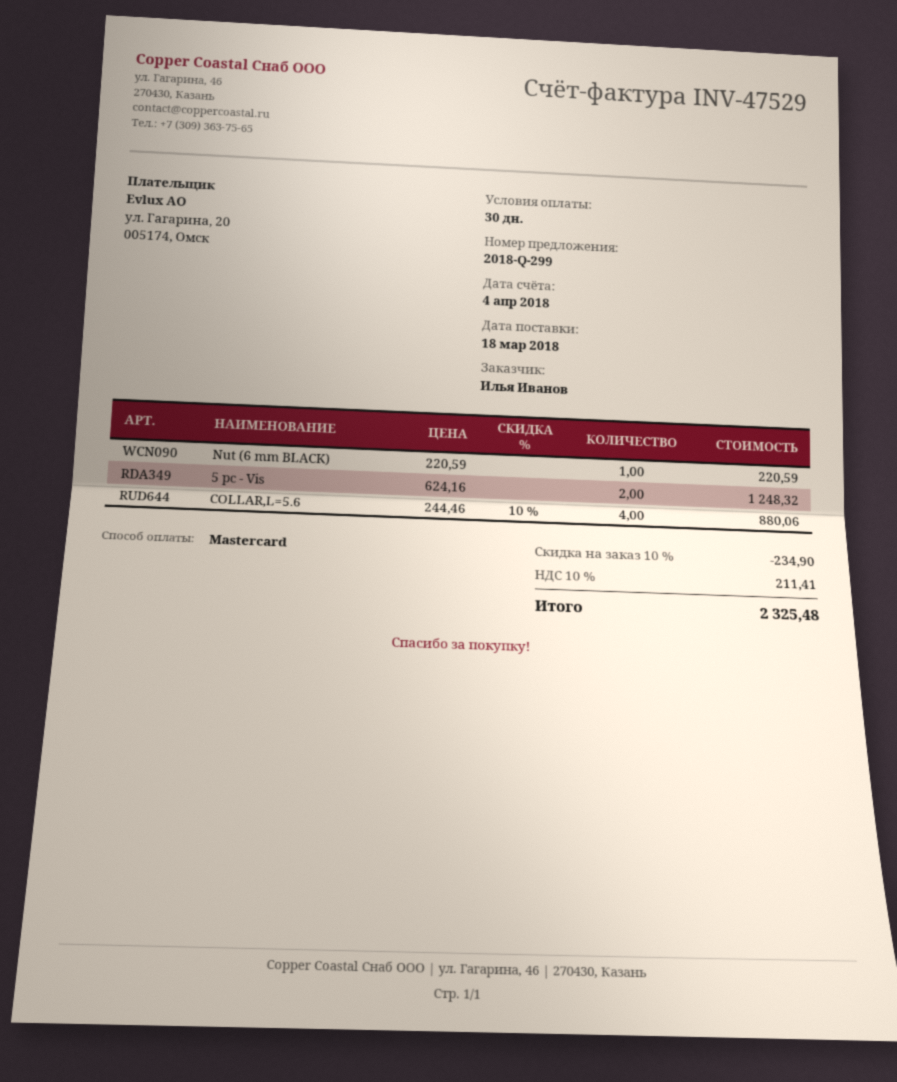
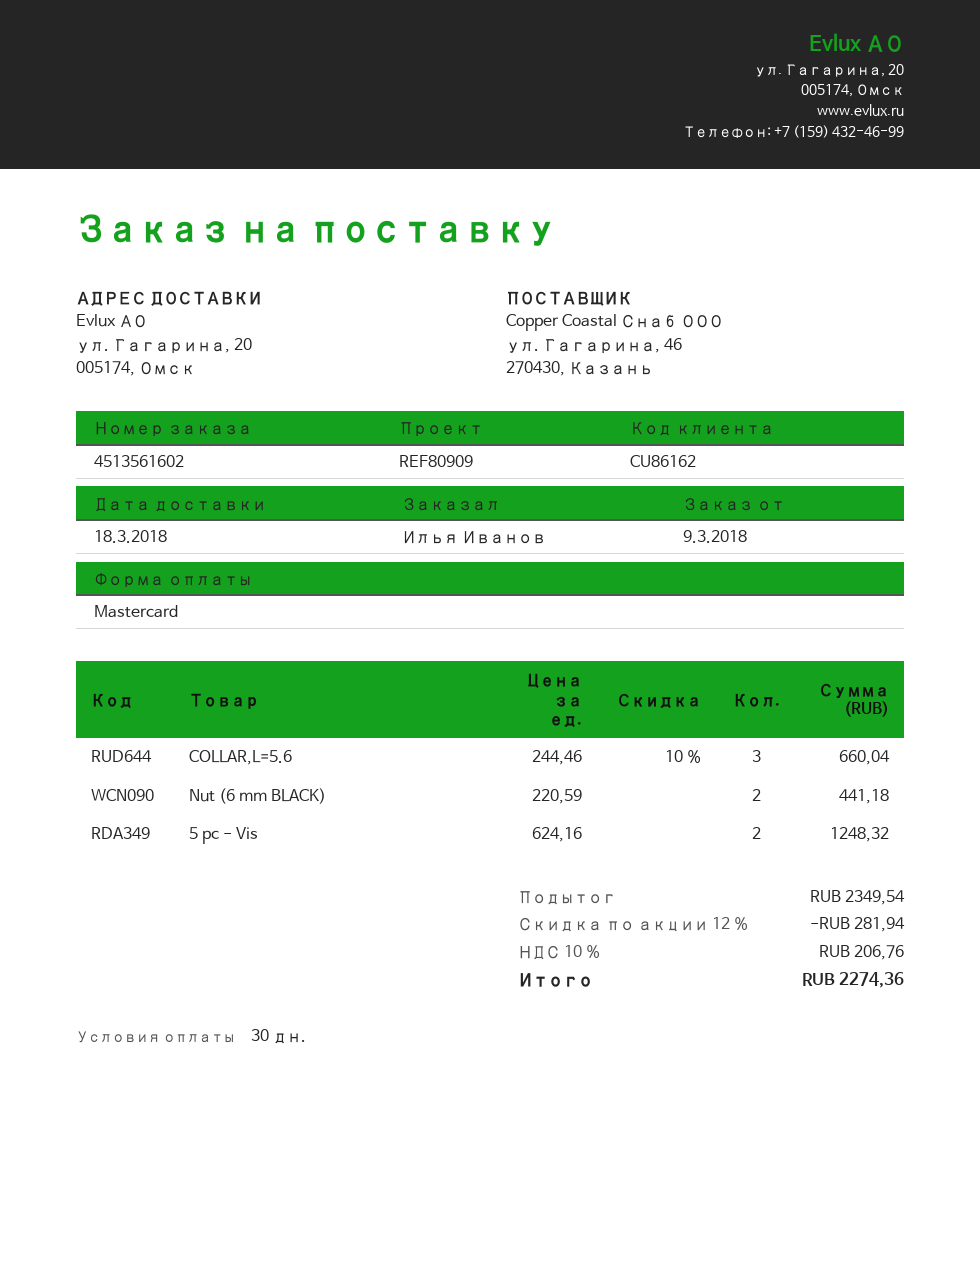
Nut (6 mm BLACK): 1 x 220.59 = 220.59 -> 2 x 220.59 = 441.18
COLLAR,L=5.6: 4 x 244.46 - 10% = 880.06 -> 3 x 244.46 - 10% = 660.04
discount: 10% = 234.90 -> 12% = 281.94
tax: 10% = 211.41 -> 10% = 206.76
total: 2325.48 -> 2274.36

